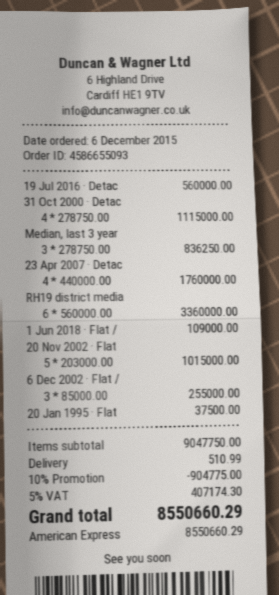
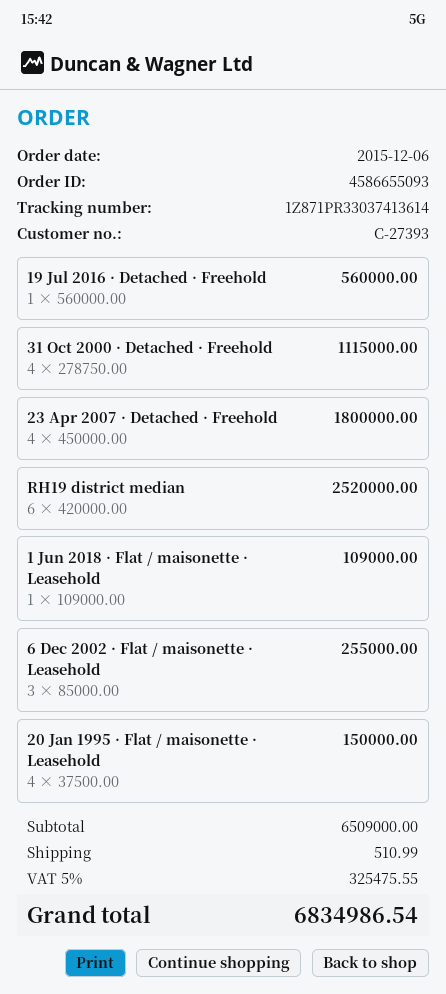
Median, last 3 year: 3 x 278750.00 = 836250.00 -> none
23 Apr 2007 · Detac: 4 x 440000.00 = 1760000.00 -> 4 x 450000.00 = 1800000.00
RH19 district media: 6 x 560000.00 = 3360000.00 -> 6 x 420000.00 = 2520000.00
20 Nov 2002 · Flat: 5 x 203000.00 = 1015000.00 -> none
20 Jan 1995 · Flat: 1 x 37500.00 = 37500.00 -> 4 x 37500.00 = 150000.00
subtotal: 9047750.00 -> 6509000.00
discount: 10% = 904775.00 -> none
tax: 5% = 407174.30 -> 5% = 325475.55
total: 8550660.29 -> 6834986.54

